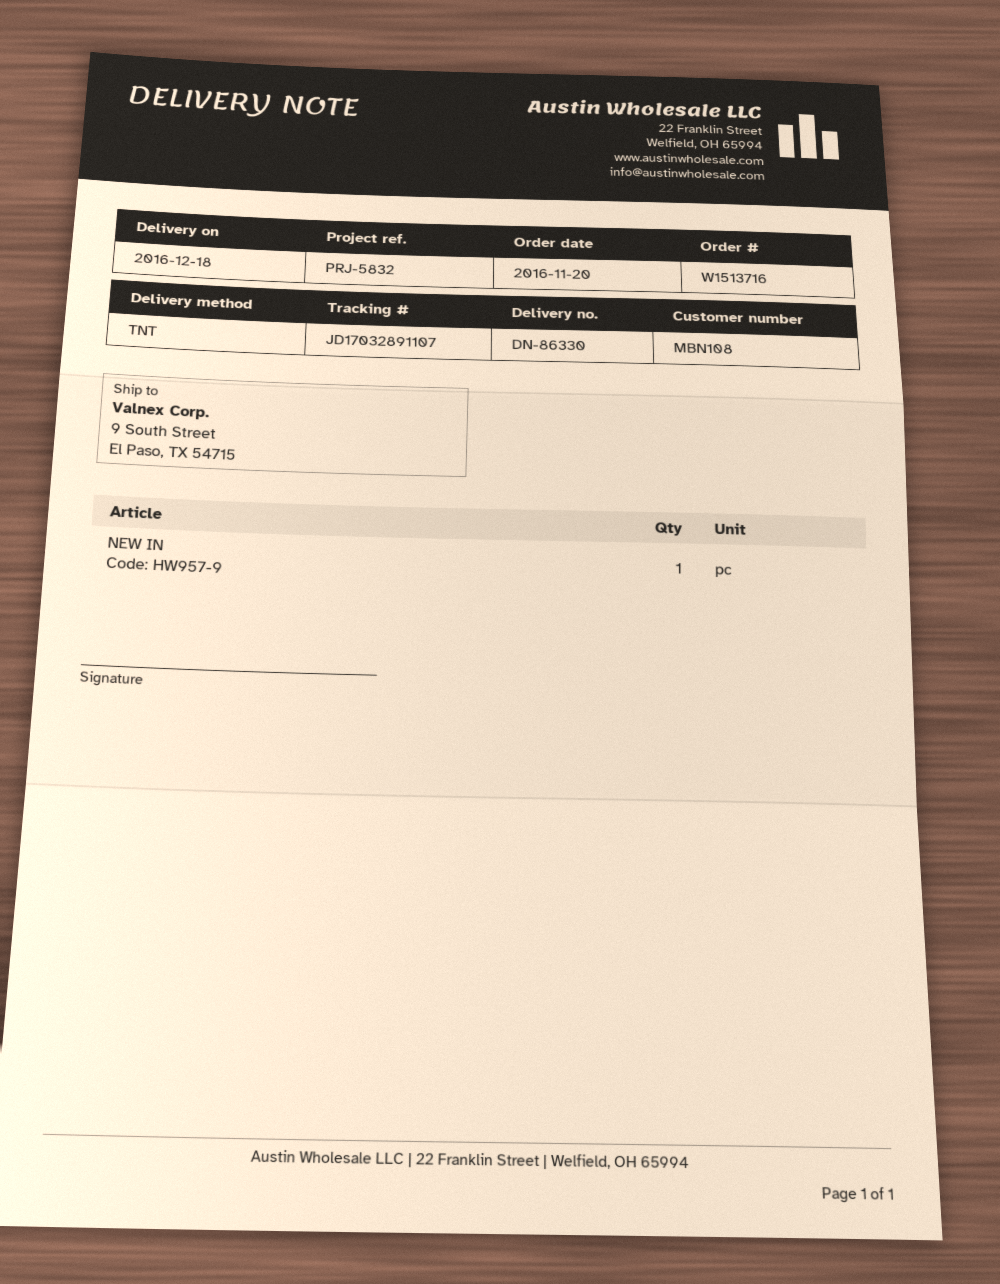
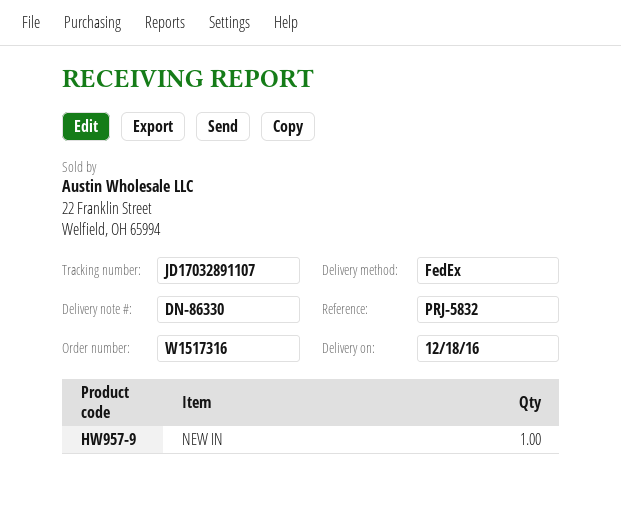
order number: W1513716 -> W1517316
shipping method: TNT -> FedEx

